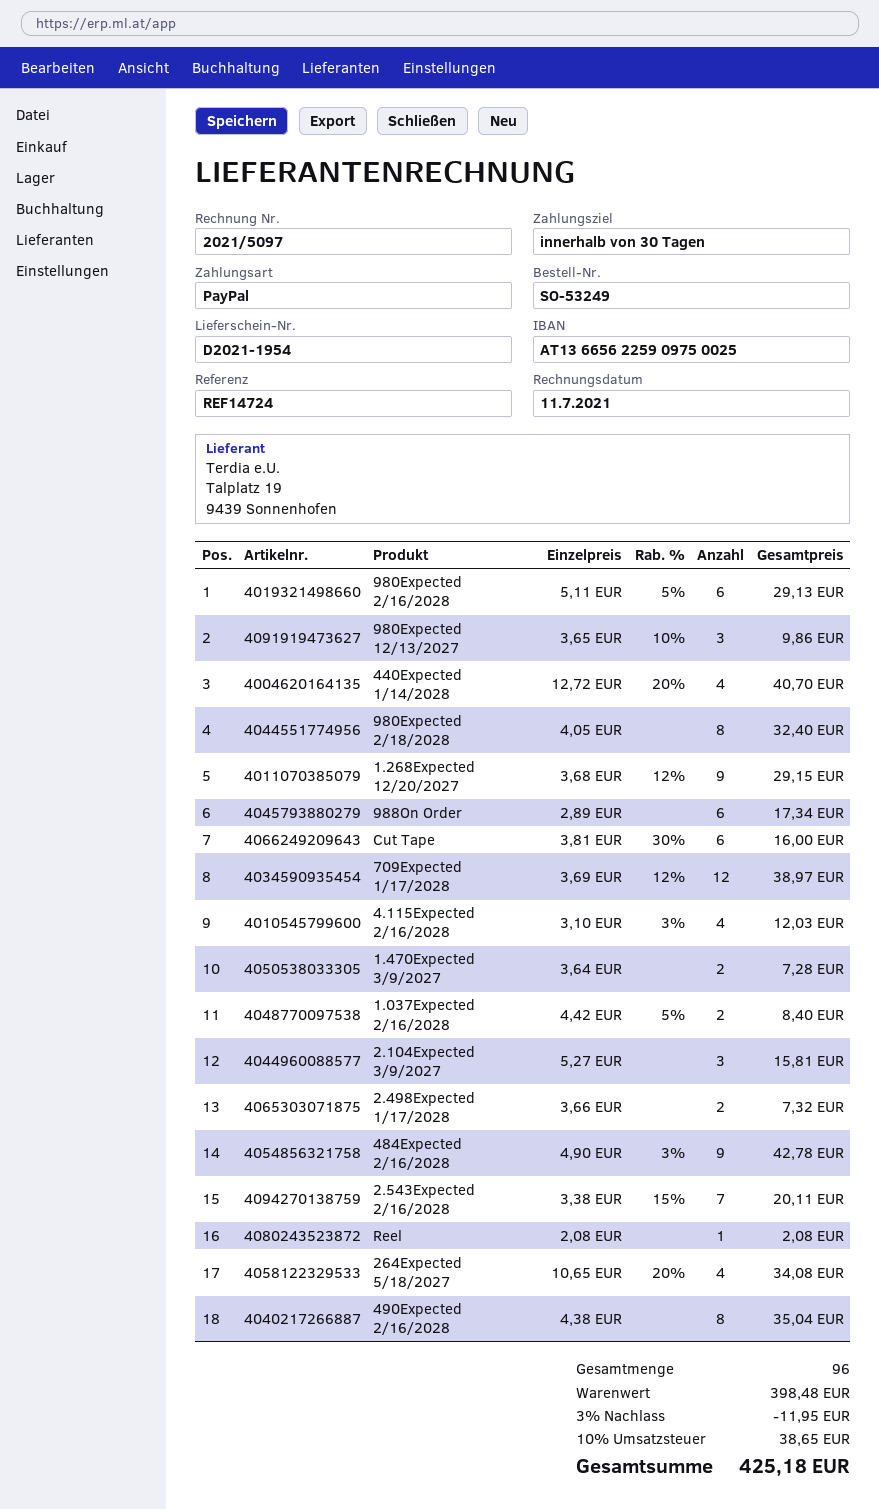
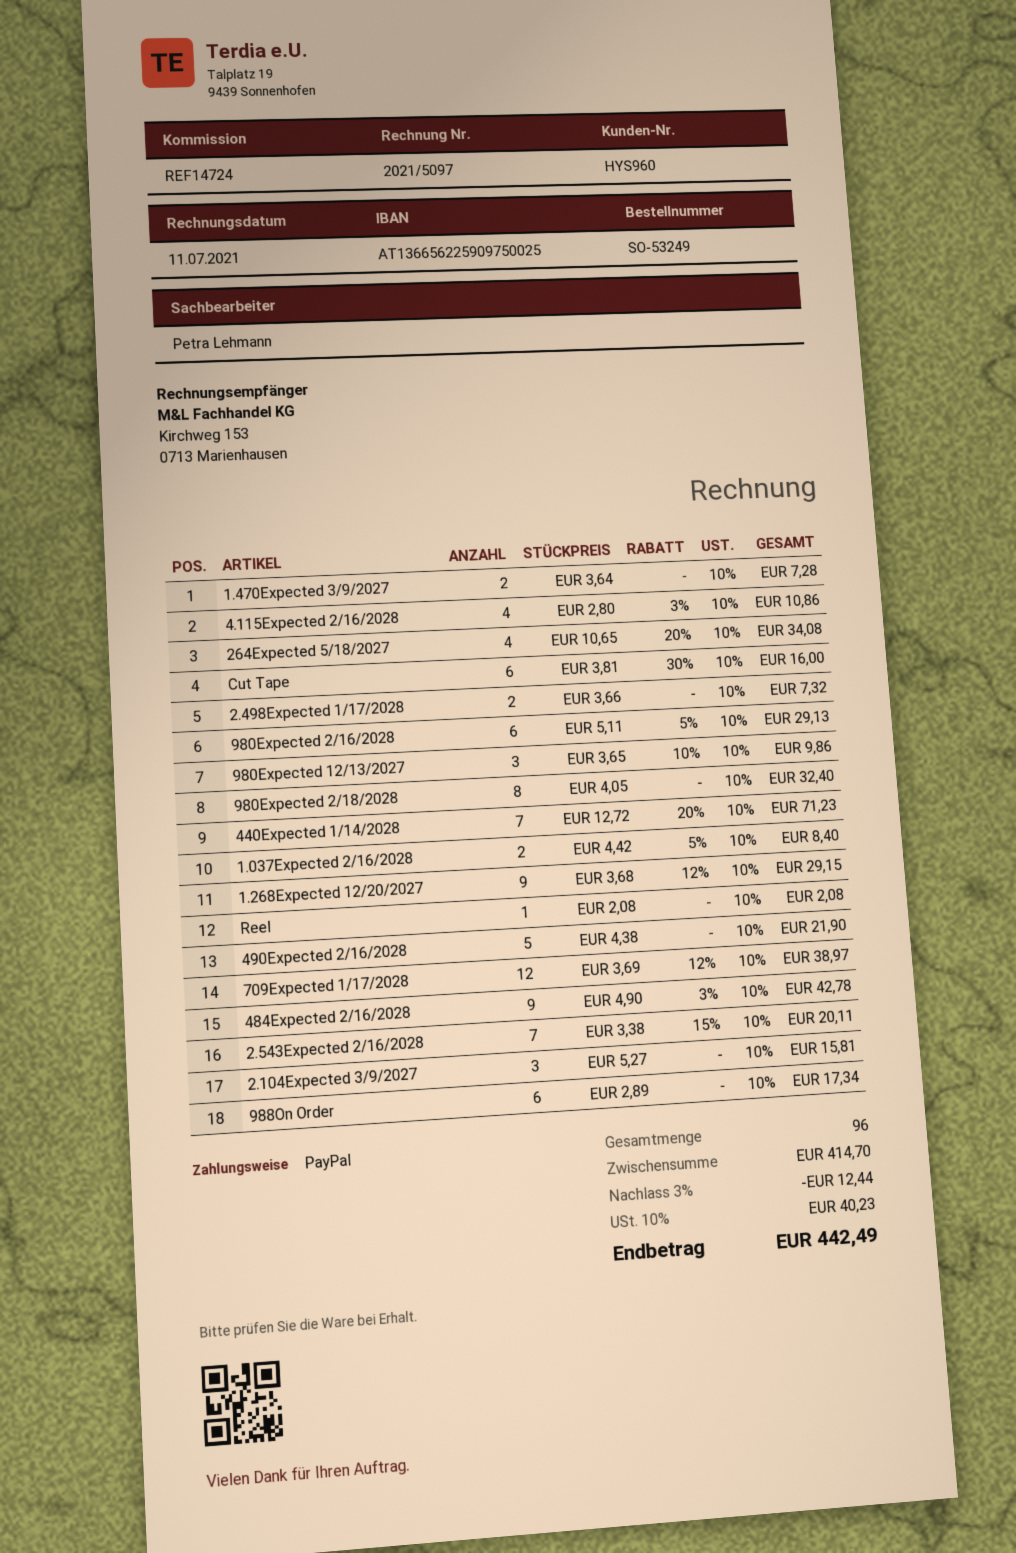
440Expected 1/14/2028: 4 x 12.72 - 20% = 40.70 -> 7 x 12.72 - 20% = 71.23
4.115Expected 2/16/2028: 4 x 3.10 - 3% = 12.03 -> 4 x 2.80 - 3% = 10.86
490Expected 2/16/2028: 8 x 4.38 = 35.04 -> 5 x 4.38 = 21.90
subtotal: 398.48 -> 414.70
discount: 3% = 11.95 -> 3% = 12.44
tax: 10% = 38.65 -> 10% = 40.23
total: 425.18 -> 442.49

